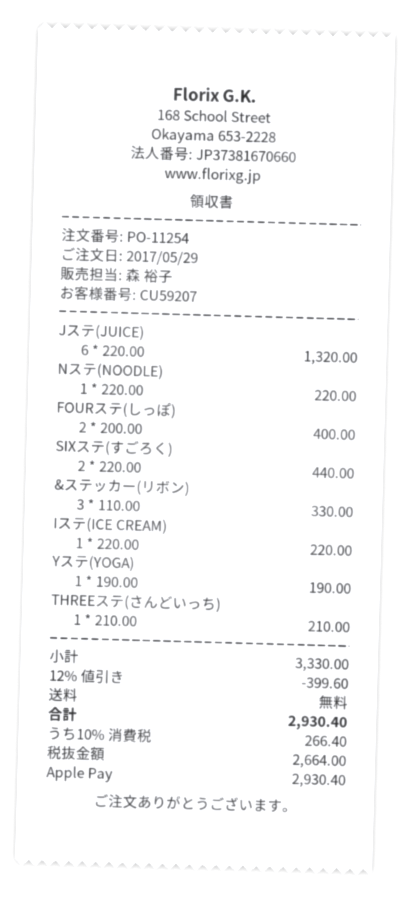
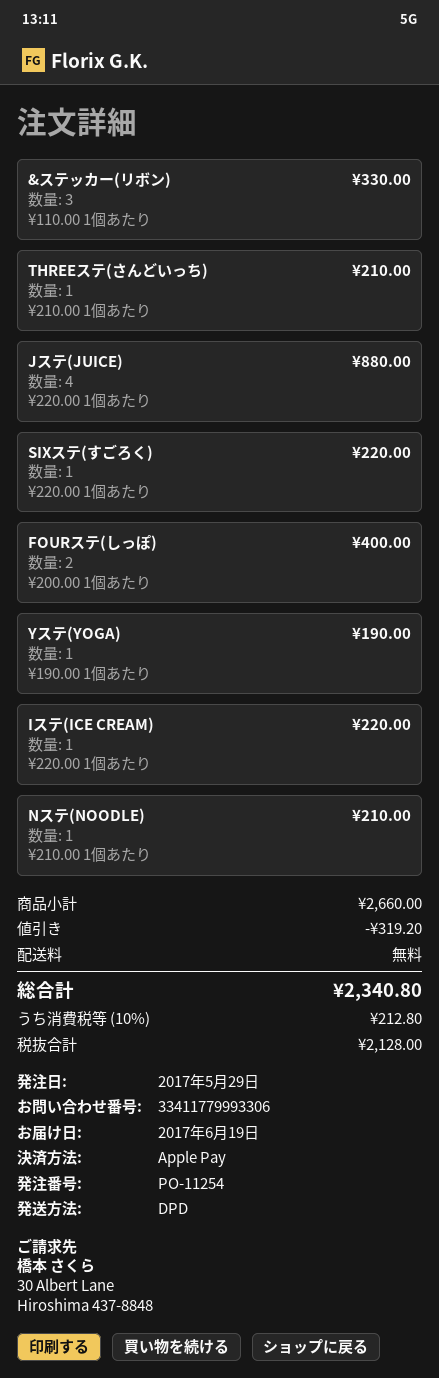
Jステ(JUICE): 6 x 220.00 = 1320.00 -> 4 x 220.00 = 880.00
Nステ(NOODLE): 1 x 220.00 = 220.00 -> 1 x 210.00 = 210.00
SIXステ(すごろく): 2 x 220.00 = 440.00 -> 1 x 220.00 = 220.00
subtotal: 3330.00 -> 2660.00
discount: 399.60 -> 319.20
net: 2664.00 -> 2128.00
tax: 10% = 266.40 -> 10% = 212.80
total: 2930.40 -> 2340.80

